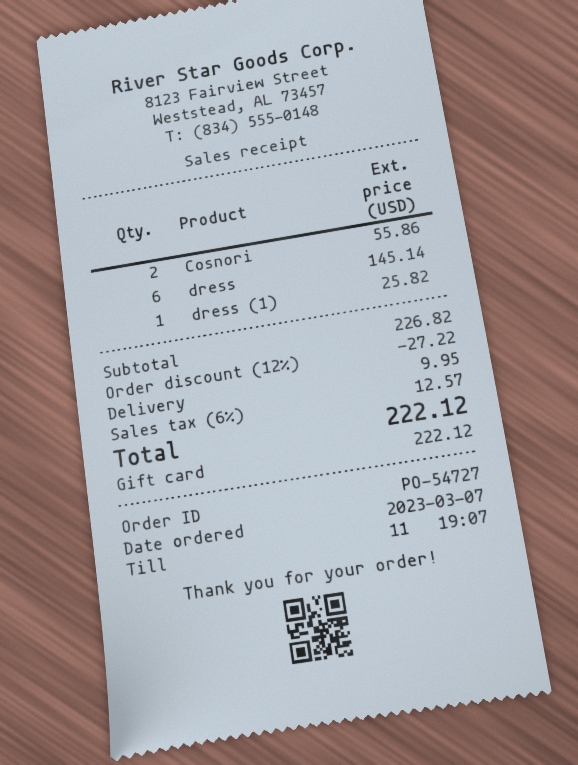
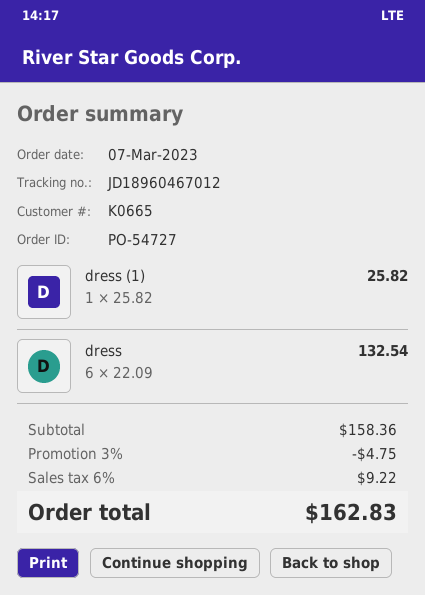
Cosnori: 2 for 55.86 -> none
dress: 6 for 145.14 -> 6 for 132.54
subtotal: 226.82 -> 158.36
discount: 12% = 27.22 -> 3% = 4.75
shipping: 9.95 -> none
tax: 6% = 12.57 -> 6% = 9.22
total: 222.12 -> 162.83

